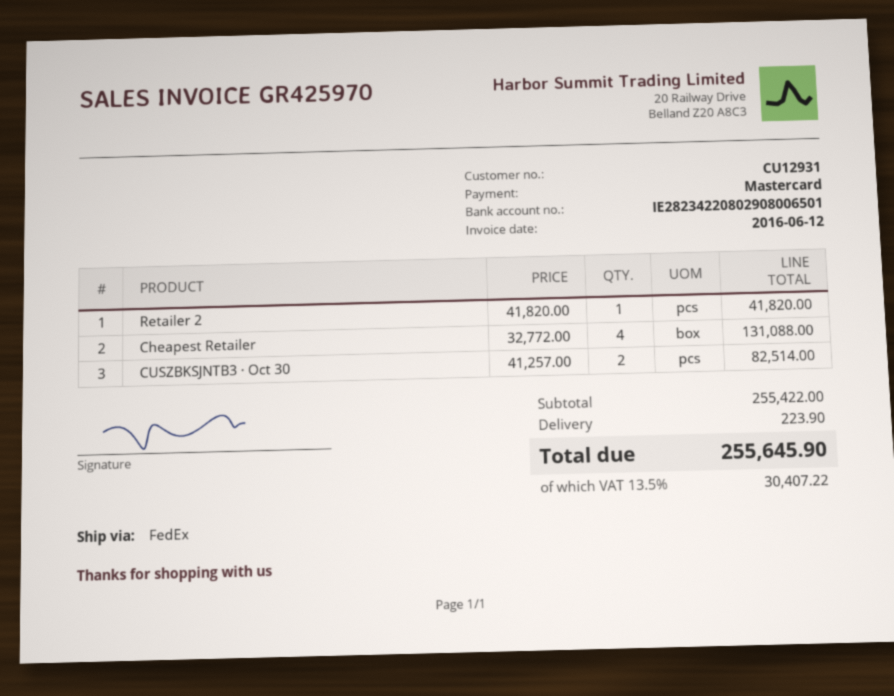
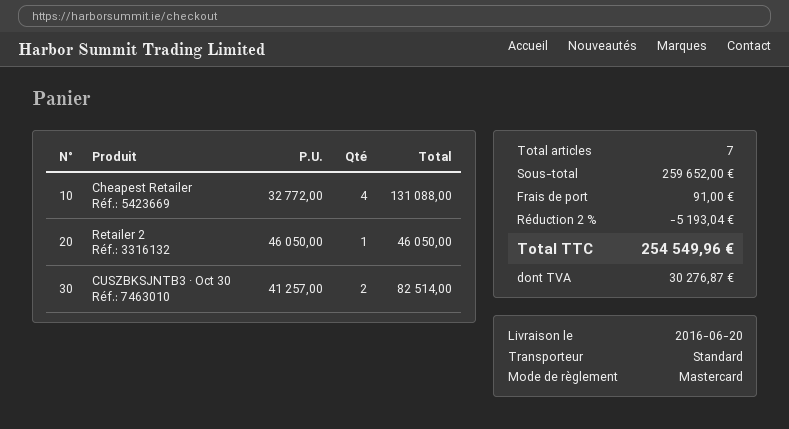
shipping method: FedEx -> standard
Retailer 2: 1 x 41820.00 = 41820.00 -> 1 x 46050.00 = 46050.00
subtotal: 255422.00 -> 259652.00
discount: none -> 2% = 5193.04
shipping: 223.90 -> 91.00
tax: 30407.22 -> 30276.87
total: 255645.90 -> 254549.96

